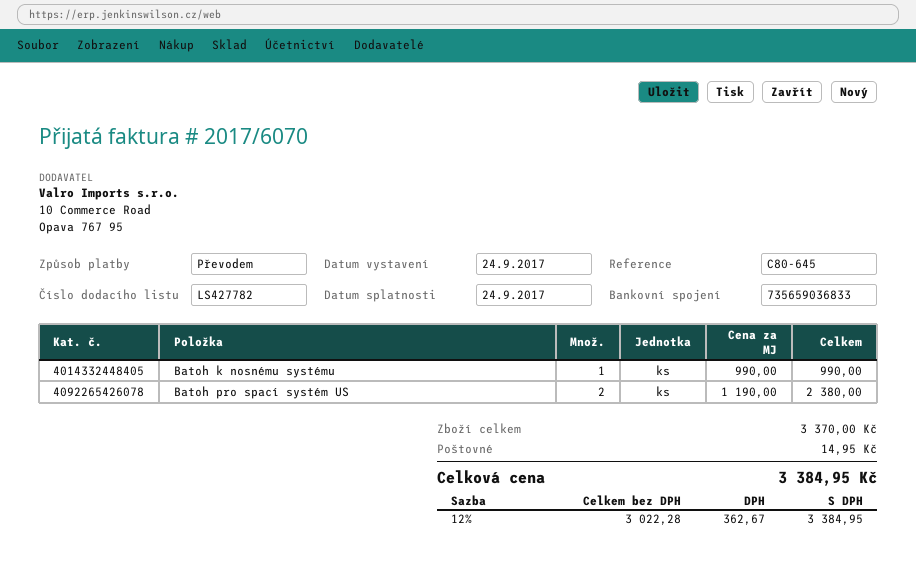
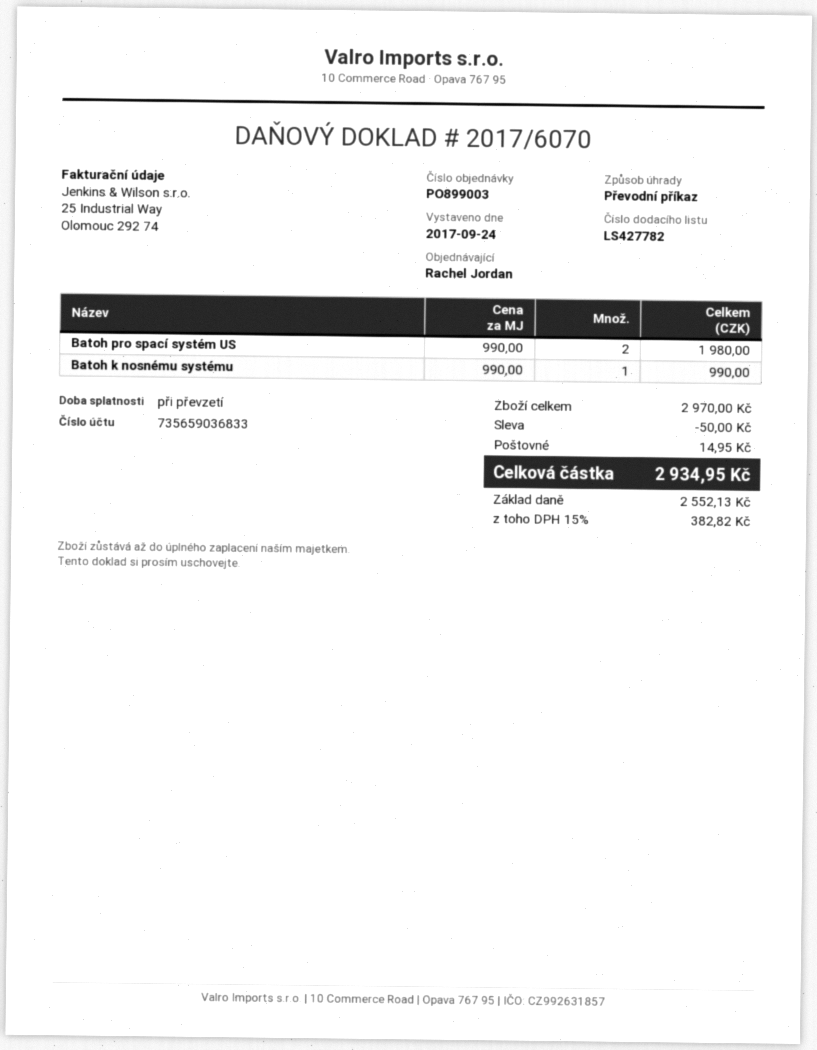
Batoh pro spací systém US: 2 x 1190.00 = 2380.00 -> 2 x 990.00 = 1980.00
subtotal: 3370.00 -> 2970.00
discount: none -> 50.00
net: 3022.28 -> 2552.13
tax: 12% = 362.67 -> 15% = 382.82
total: 3384.95 -> 2934.95

